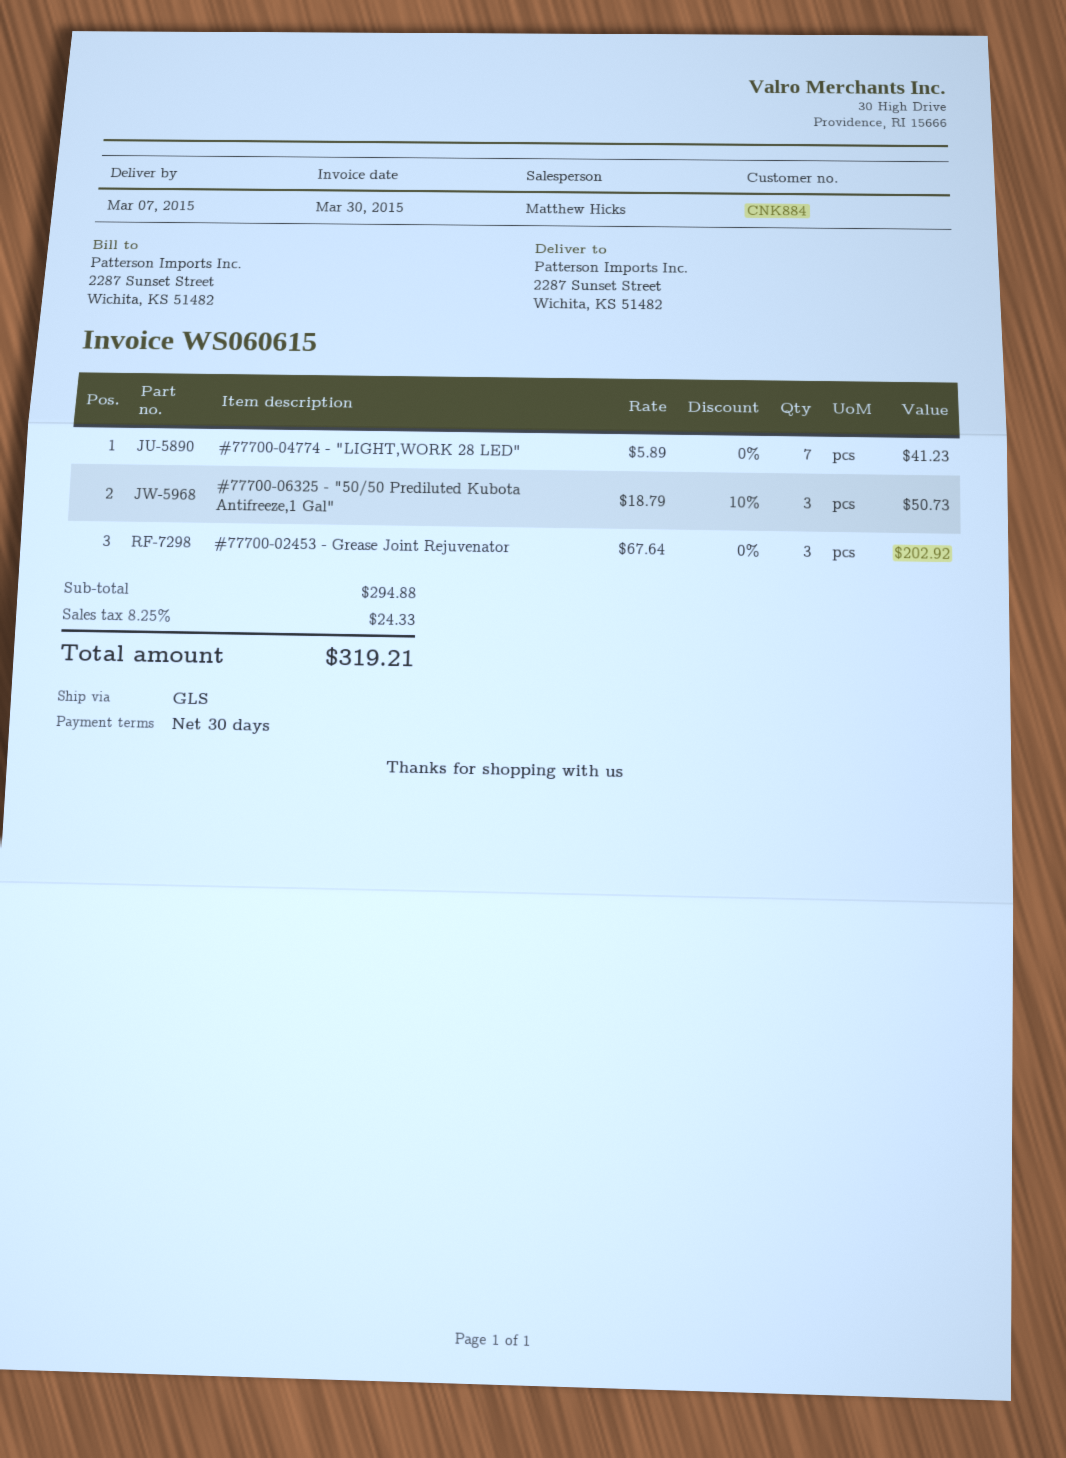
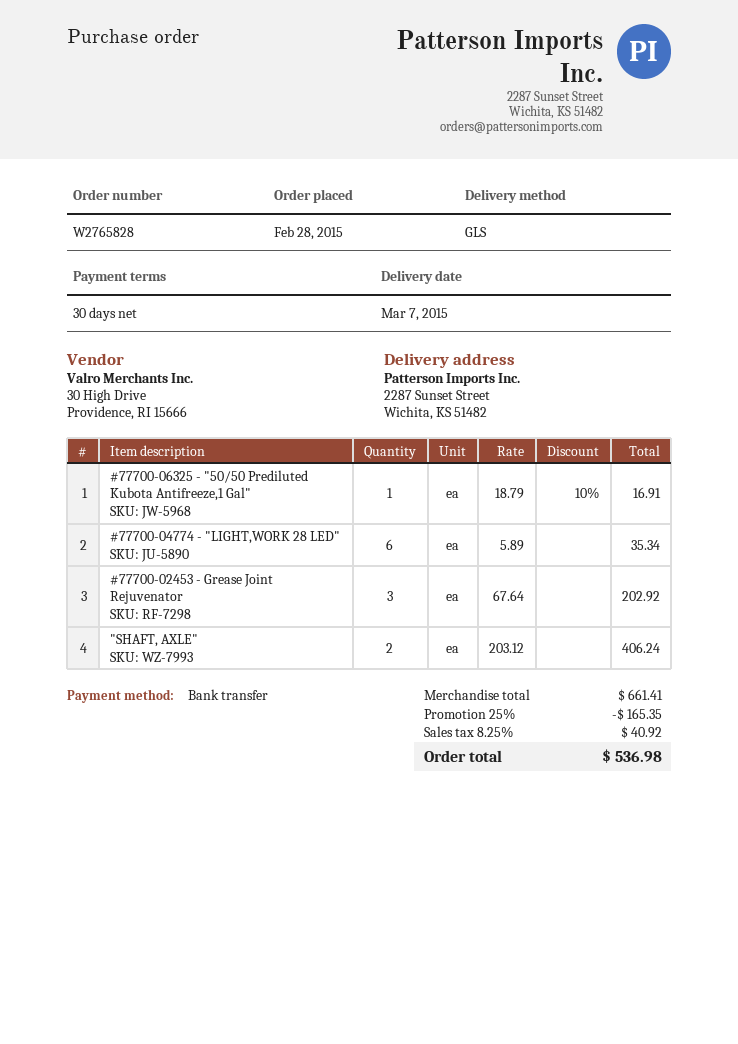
#77700-04774 - "LIGHT,WORK 28 LED": 7 x 5.89 = 41.23 -> 6 x 5.89 = 35.34
#77700-06325 - "50/50 Prediluted Kubota Antifreeze,1 Gal": 3 x 18.79 - 10% = 50.73 -> 1 x 18.79 - 10% = 16.91
"SHAFT, AXLE": none -> 2 x 203.12 = 406.24
subtotal: 294.88 -> 661.41
discount: none -> 25% = 165.35
tax: 8.25% = 24.33 -> 8.25% = 40.92
total: 319.21 -> 536.98

